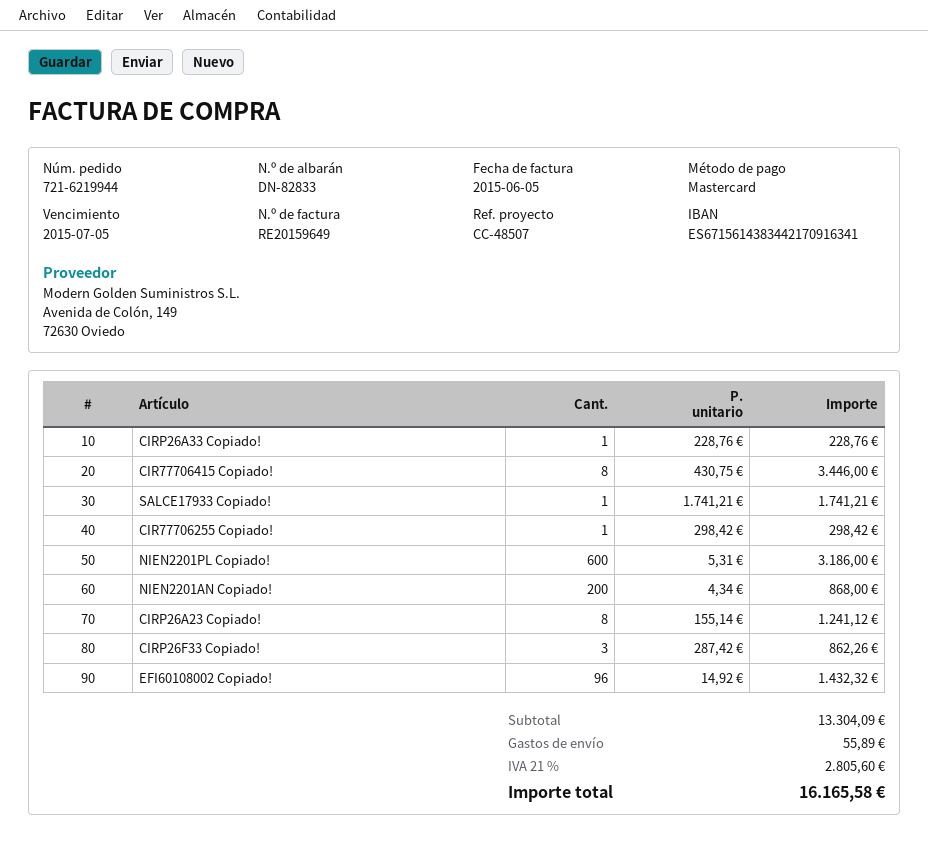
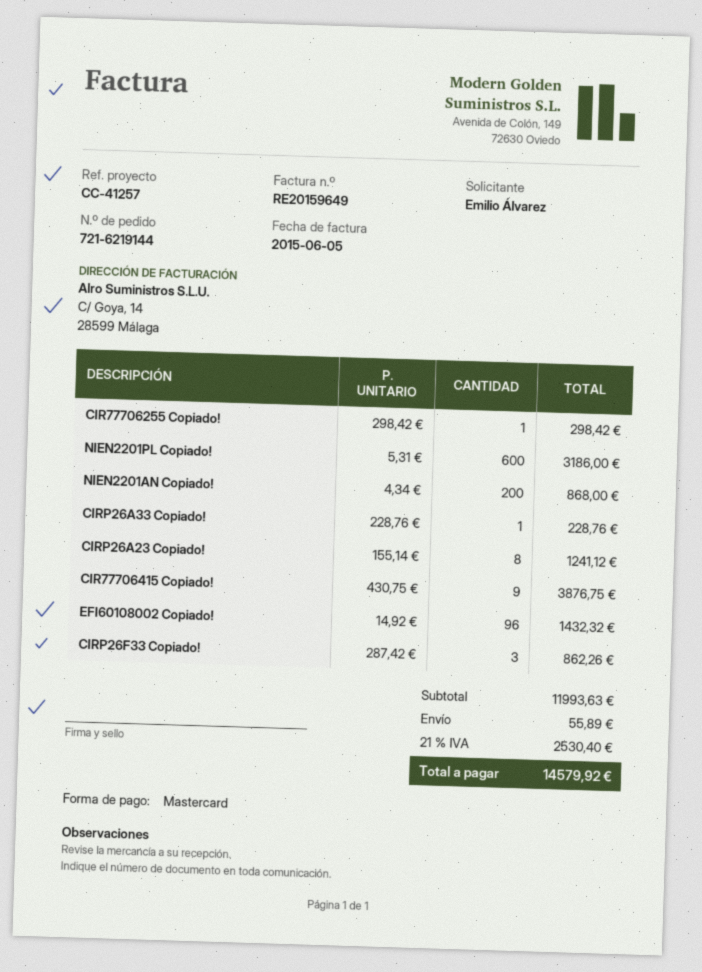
order number: 721-6219944 -> 721-6219144
reference: CC-48507 -> CC-41257
CIR77706415 Copiado!: 8 x 430.75 = 3446.00 -> 9 x 430.75 = 3876.75
SALCE17933 Copiado!: 1 x 1741.21 = 1741.21 -> none
subtotal: 13304.09 -> 11993.63
tax: 21% = 2805.60 -> 21% = 2530.40
total: 16165.58 -> 14579.92

